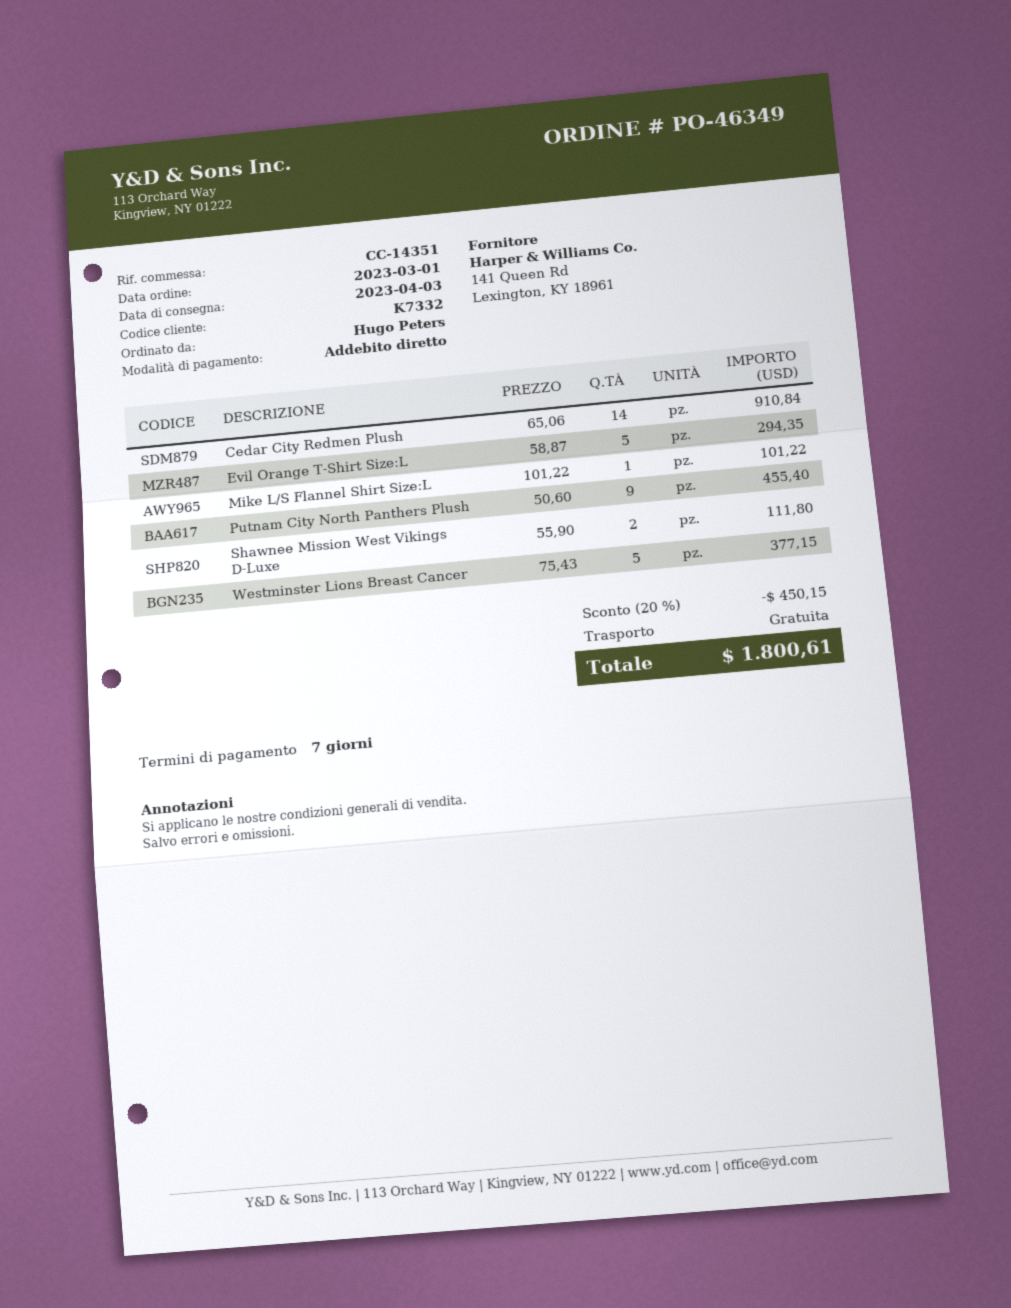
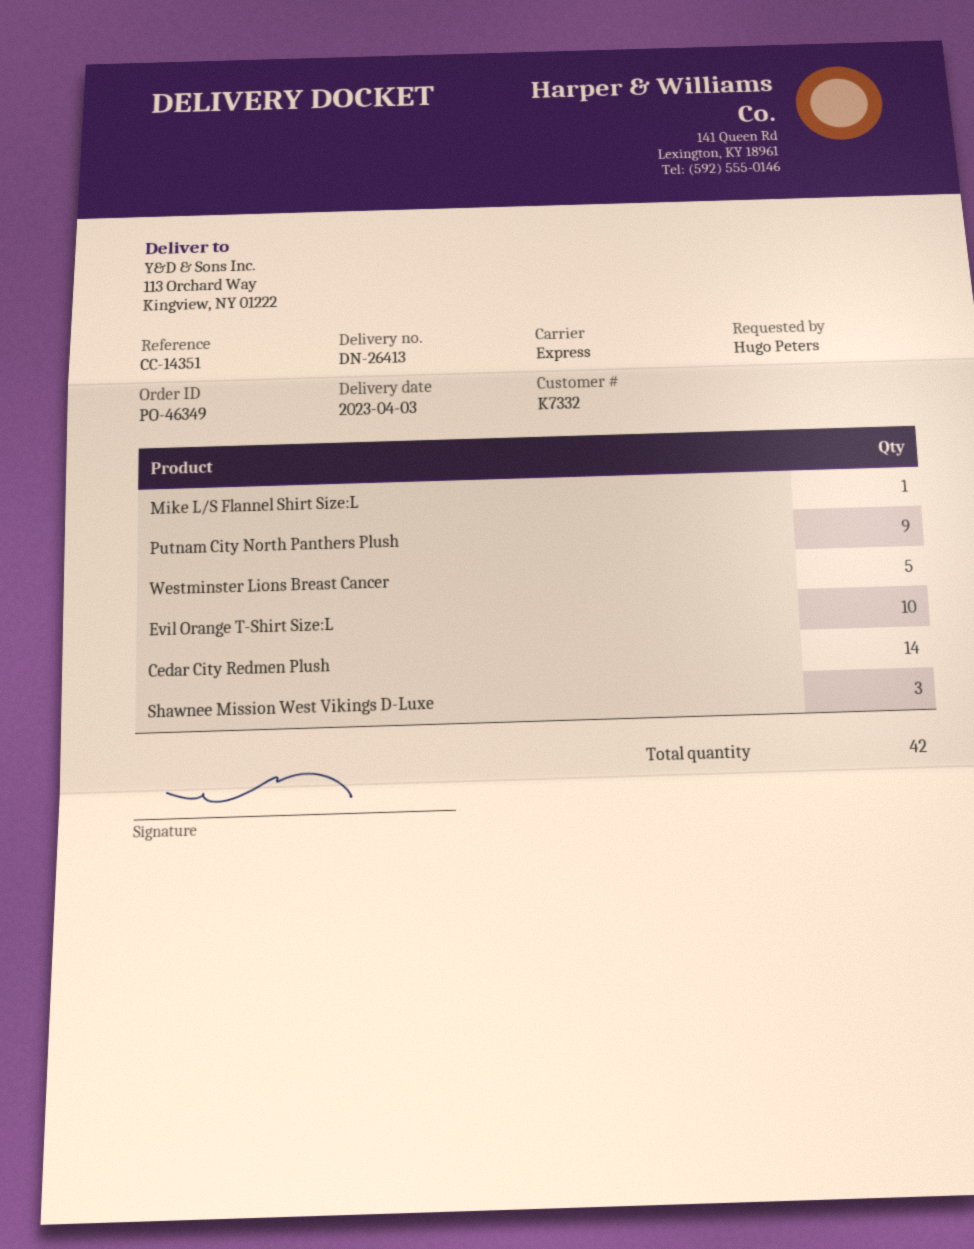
Evil Orange T-Shirt Size:L: 5 -> 10
Shawnee Mission West Vikings D-Luxe: 2 -> 3

